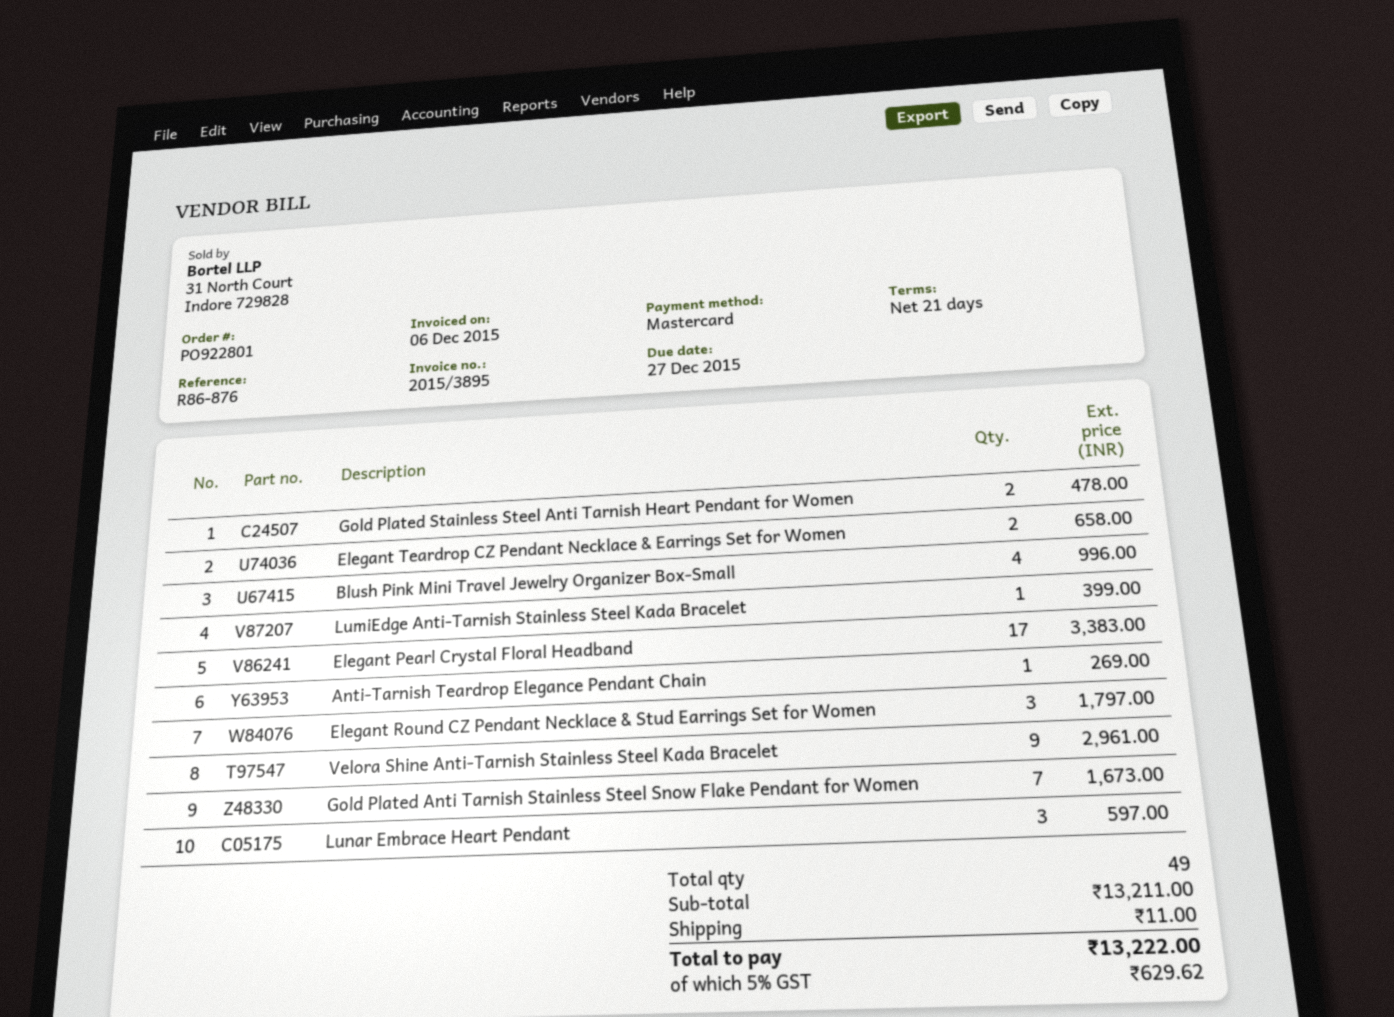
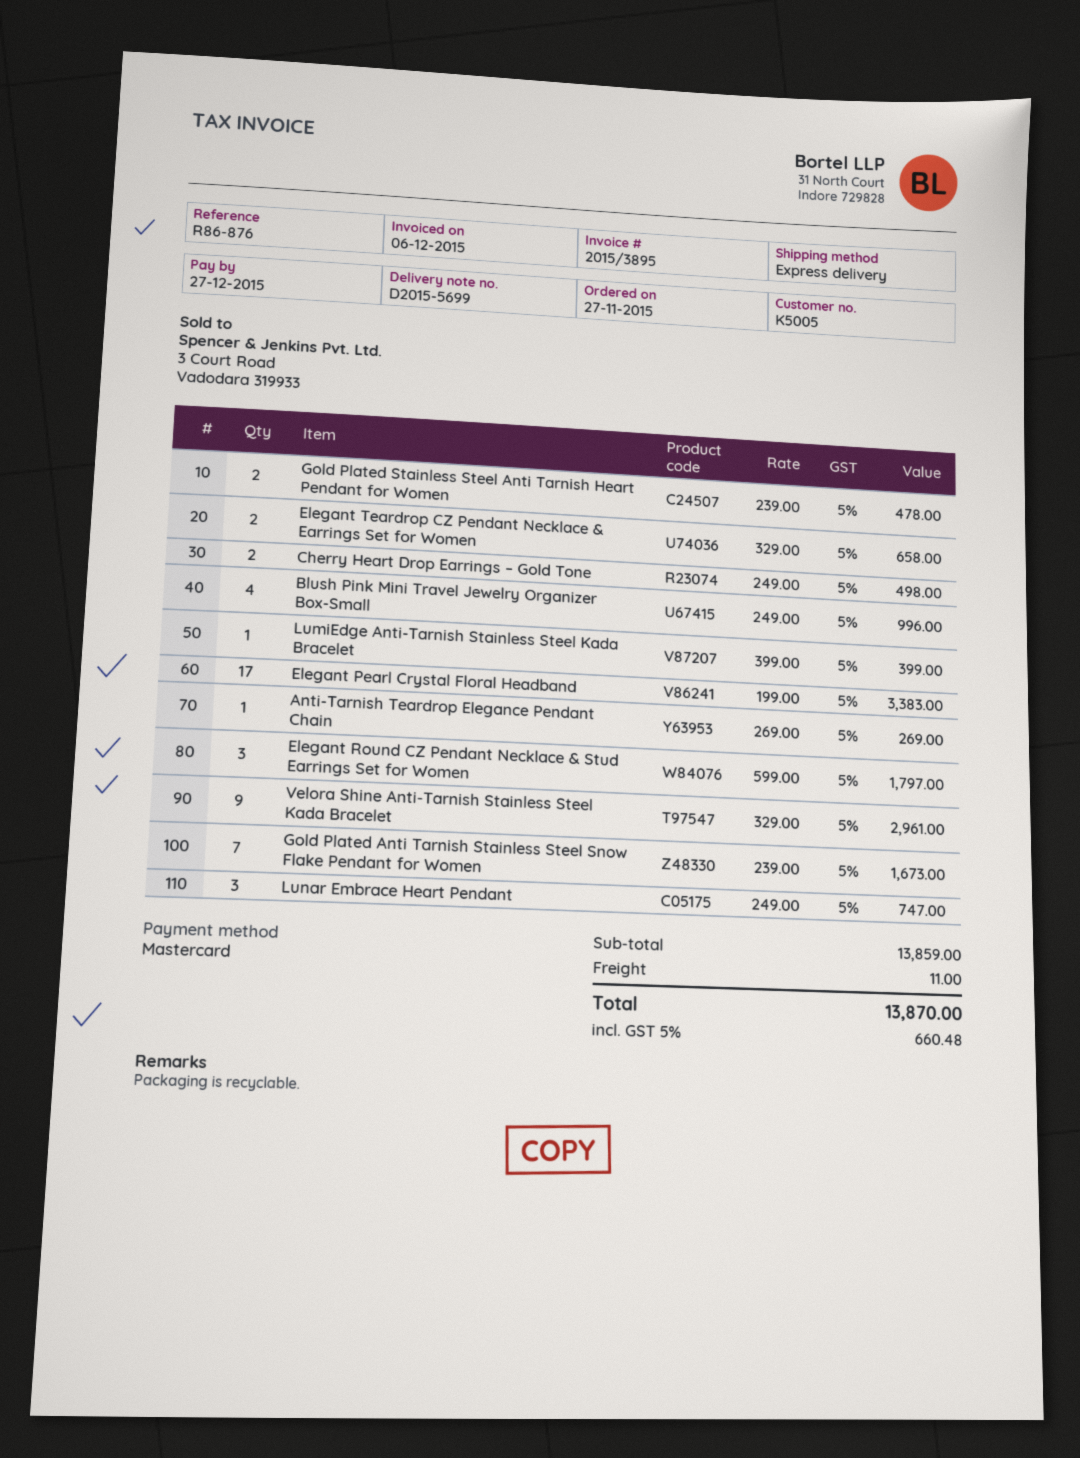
Lunar Embrace Heart Pendant: 3 for 597.00 -> 3 for 747.00
Cherry Heart Drop Earrings – Gold Tone: none -> 2 for 498.00
subtotal: 13211.00 -> 13859.00
tax: 5% = 629.62 -> 5% = 660.48
total: 13222.00 -> 13870.00

